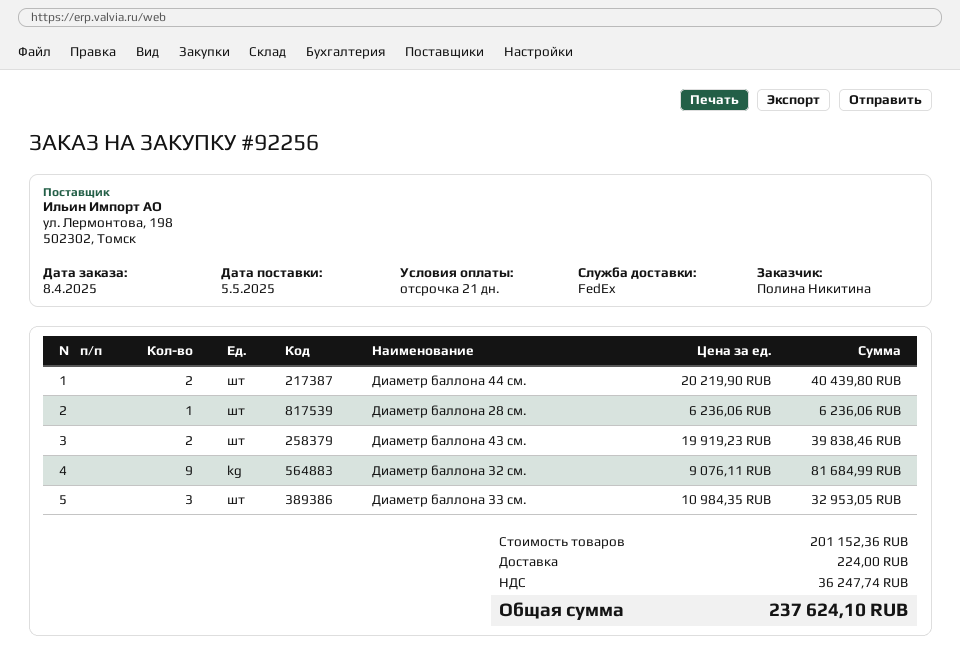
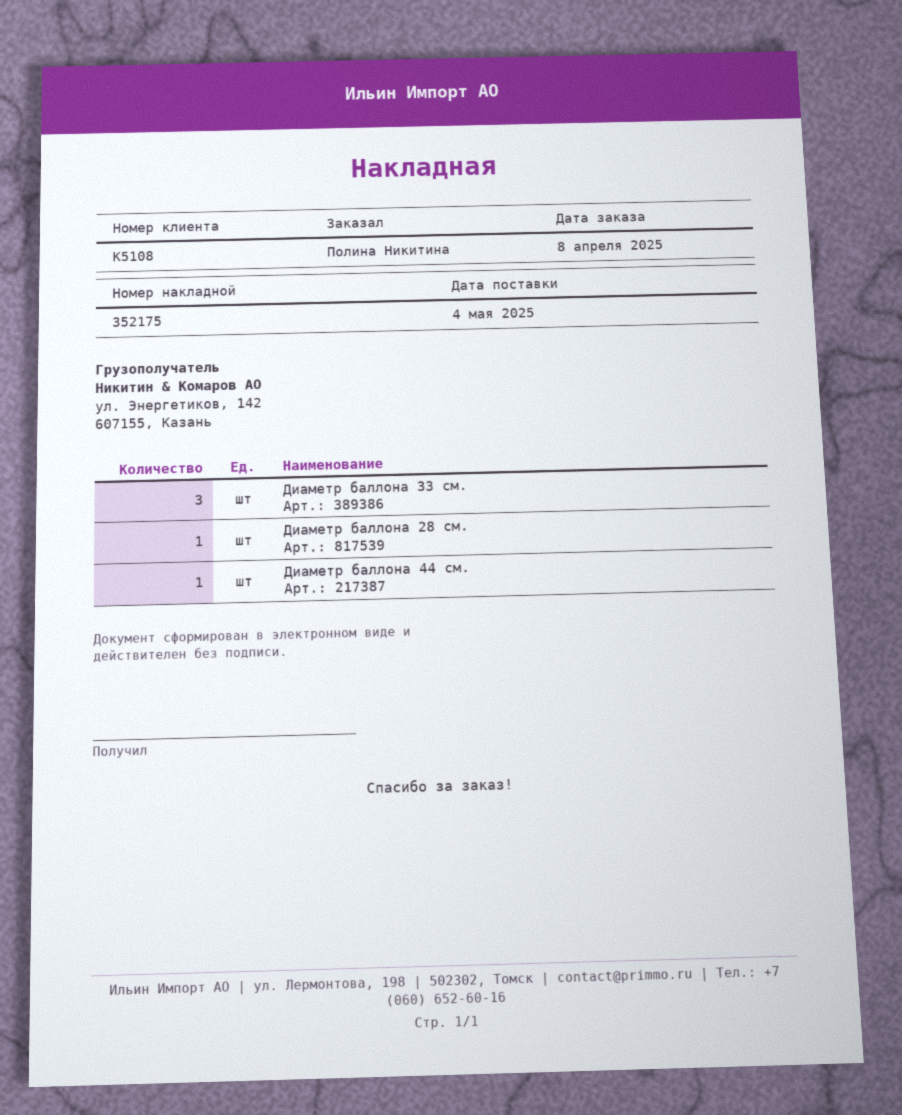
delivery date: 2025-05-05 -> 2025-05-04
Диаметр баллона 44 см.: 2 -> 1
Диаметр баллона 43 см.: 2 -> none
Диаметр баллона 32 см.: 9 -> none

